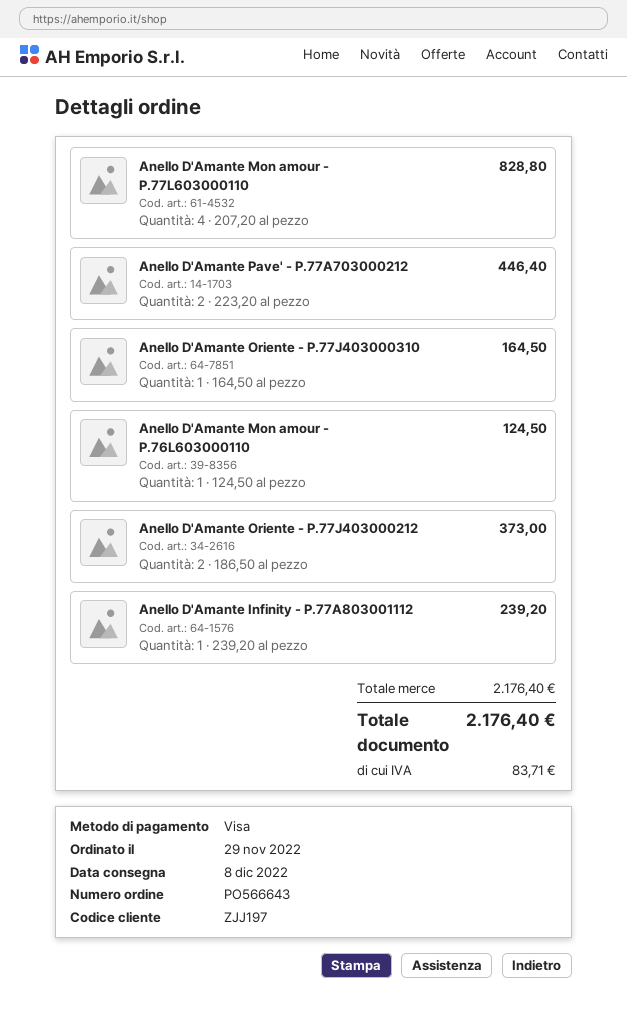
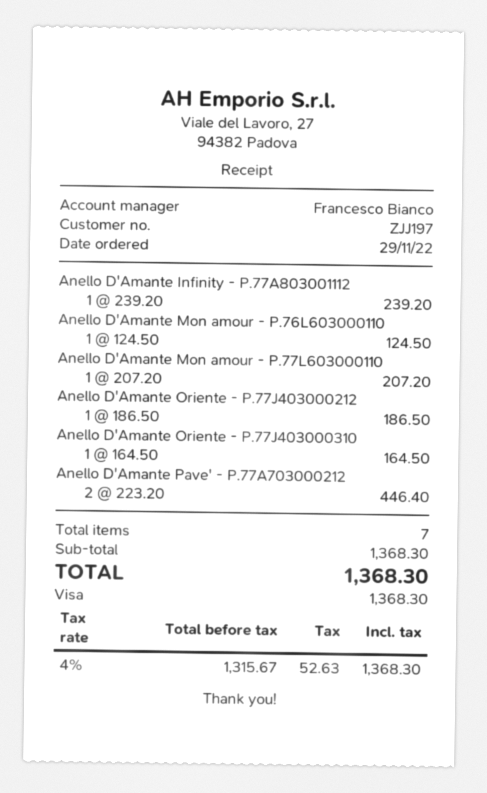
Anello D'Amante Mon amour - P.77L603000110: 4 x 207.20 = 828.80 -> 1 x 207.20 = 207.20
Anello D'Amante Oriente - P.77J403000212: 2 x 186.50 = 373.00 -> 1 x 186.50 = 186.50
subtotal: 2176.40 -> 1368.30
tax: 83.71 -> 52.63
total: 2176.40 -> 1368.30

